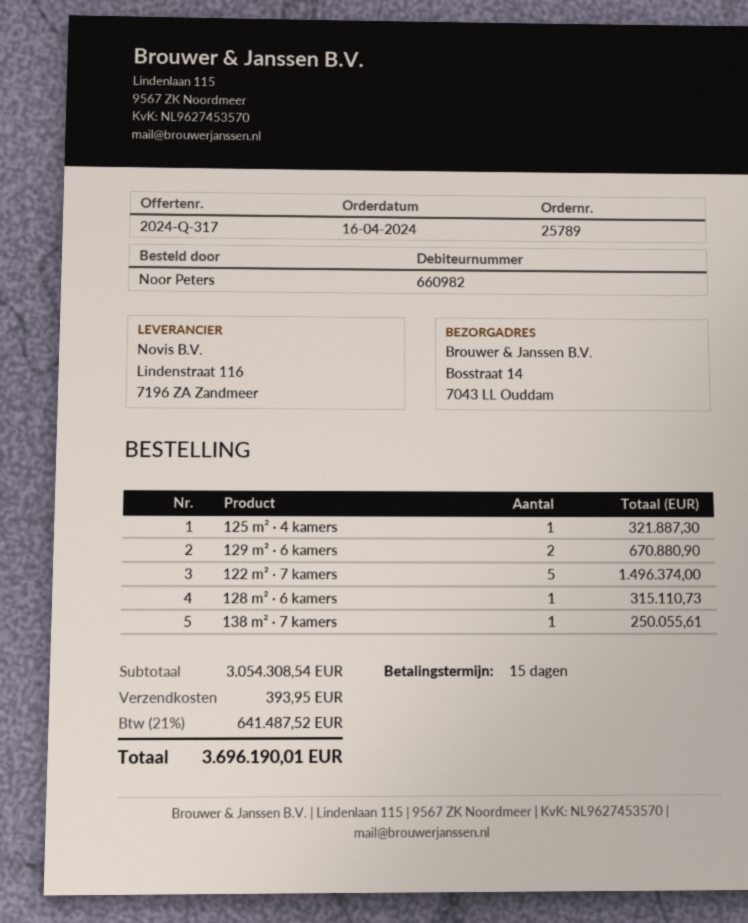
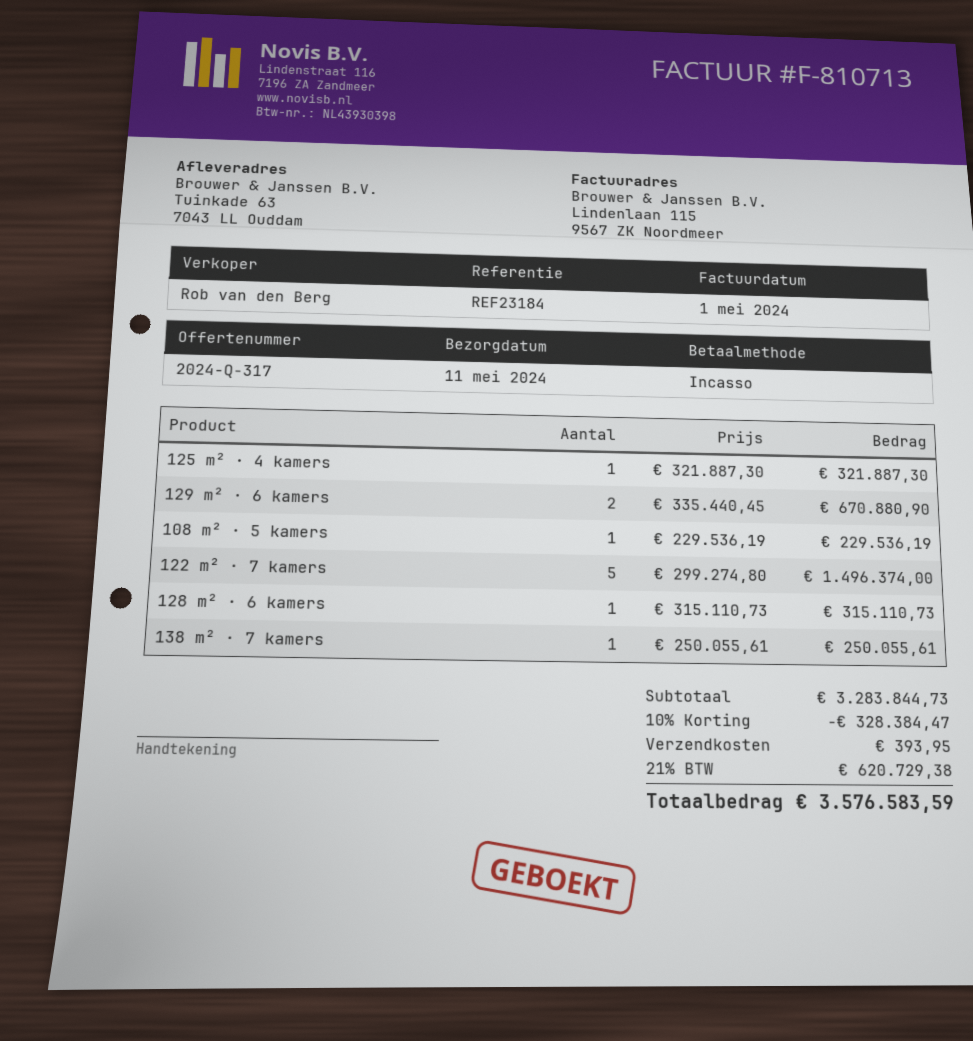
ship to: Bosstraat 14, 7043 LL Ouddam -> Tuinkade 63, 7043 LL Ouddam
108 m² · 5 kamers: none -> 1 for 229536.19
subtotal: 3054308.54 -> 3283844.73
discount: none -> 10% = 328384.47
tax: 21% = 641487.52 -> 21% = 620729.38
total: 3696190.01 -> 3576583.59

